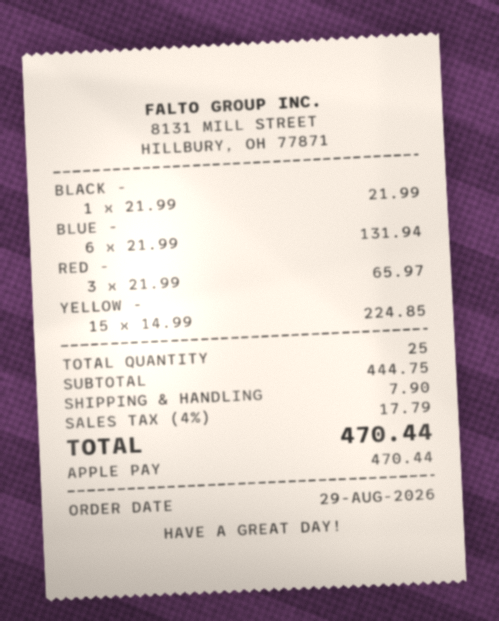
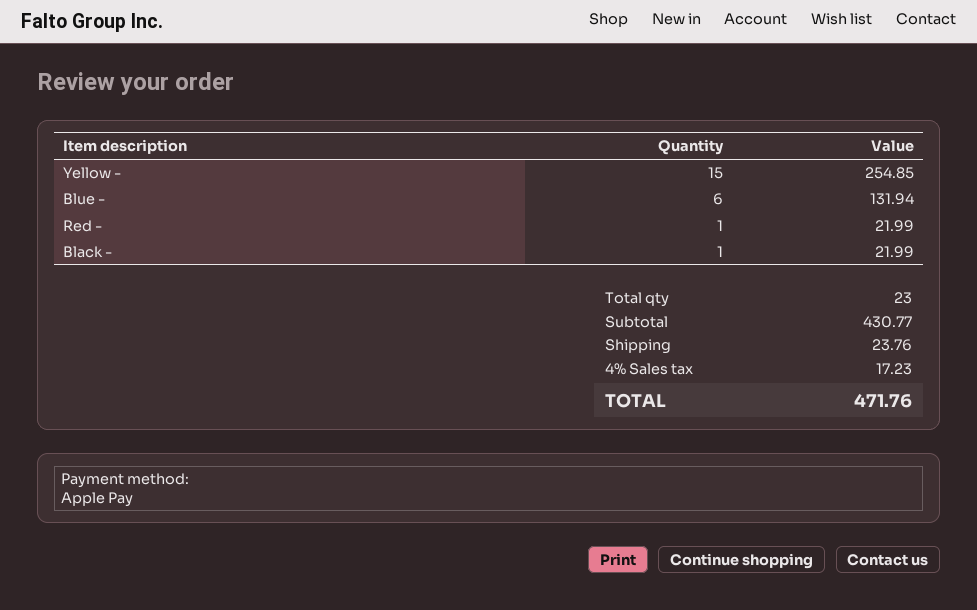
RED -: 3 for 65.97 -> 1 for 21.99
YELLOW -: 15 for 224.85 -> 15 for 254.85
total quantity: 25 -> 23
subtotal: 444.75 -> 430.77
shipping: 7.90 -> 23.76
tax: 4% = 17.79 -> 4% = 17.23
total: 470.44 -> 471.76

